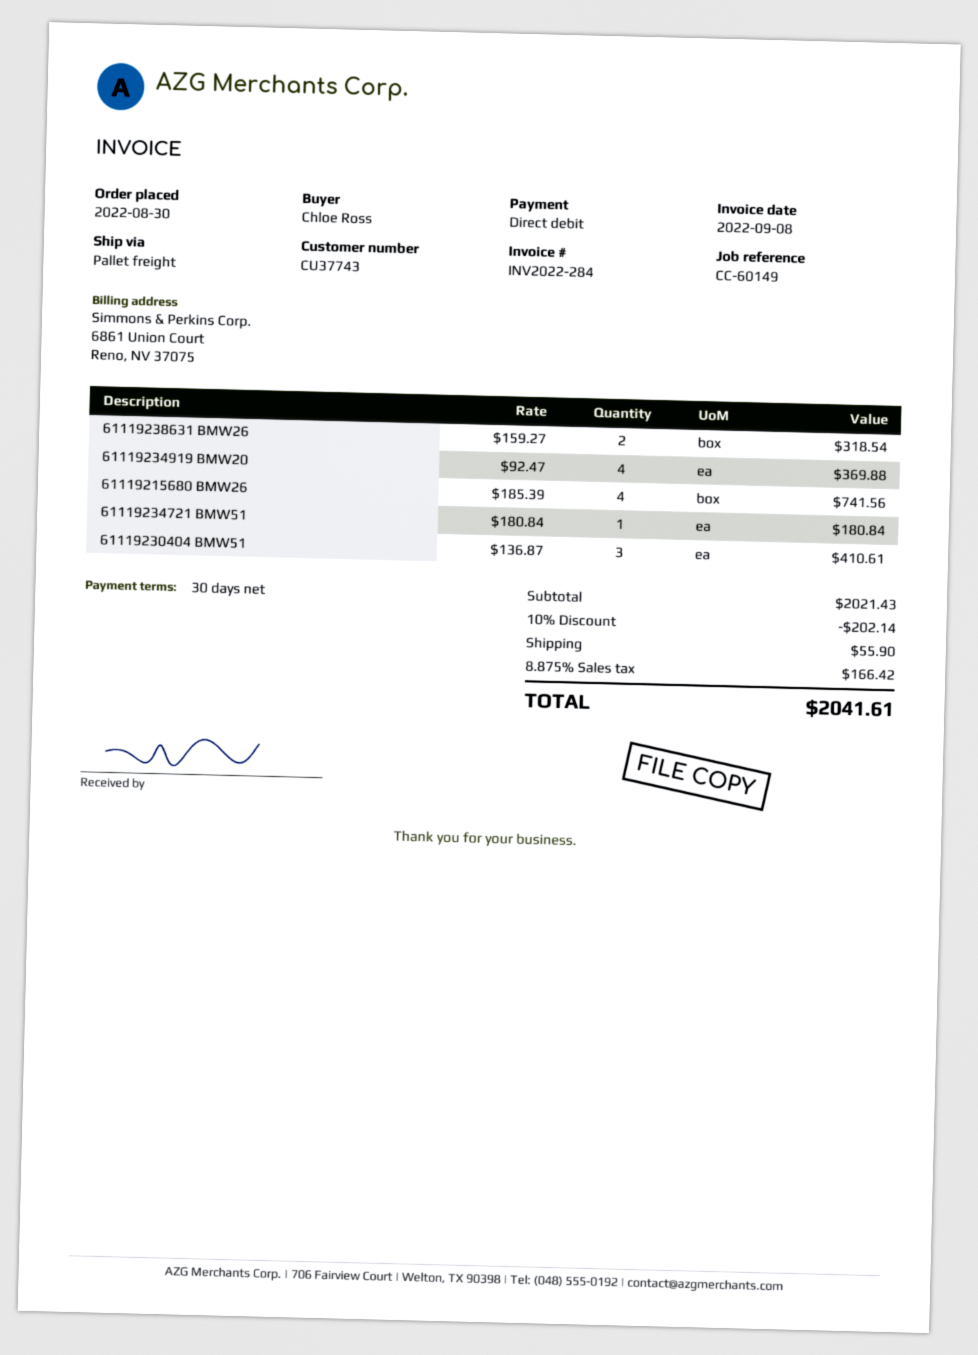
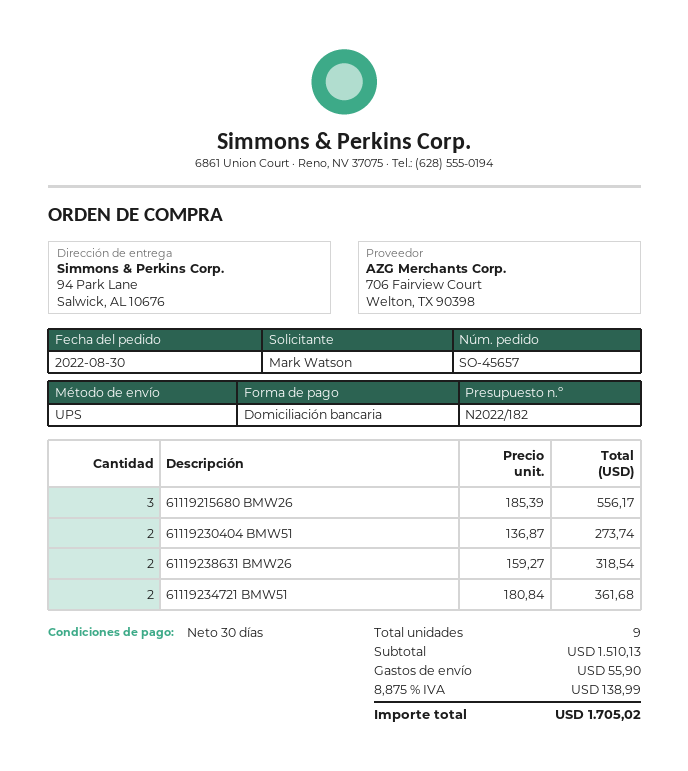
ordered by: Chloe Ross -> Mark Watson
shipping method: pallet freight -> UPS
61119234919 BMW20: 4 x 92.47 = 369.88 -> none
61119215680 BMW26: 4 x 185.39 = 741.56 -> 3 x 185.39 = 556.17
61119234721 BMW51: 1 x 180.84 = 180.84 -> 2 x 180.84 = 361.68
61119230404 BMW51: 3 x 136.87 = 410.61 -> 2 x 136.87 = 273.74
subtotal: 2021.43 -> 1510.13
discount: 10% = 202.14 -> none
tax: 8.875% = 166.42 -> 8.875% = 138.99
total: 2041.61 -> 1705.02

